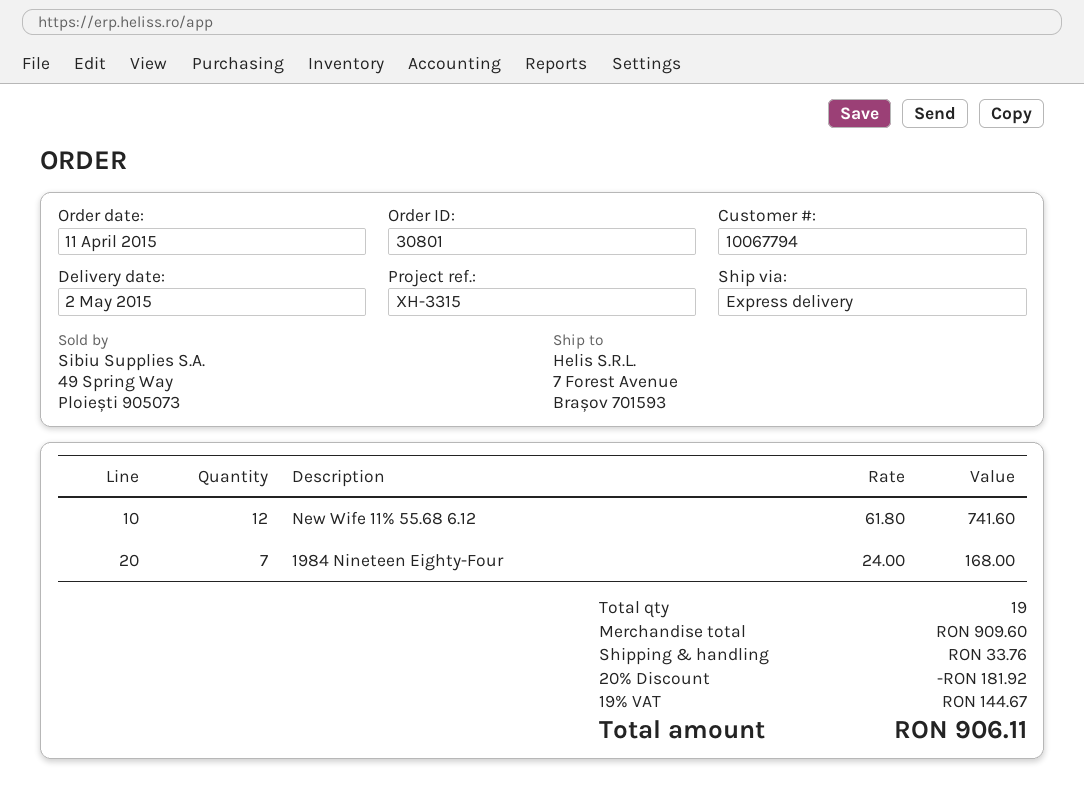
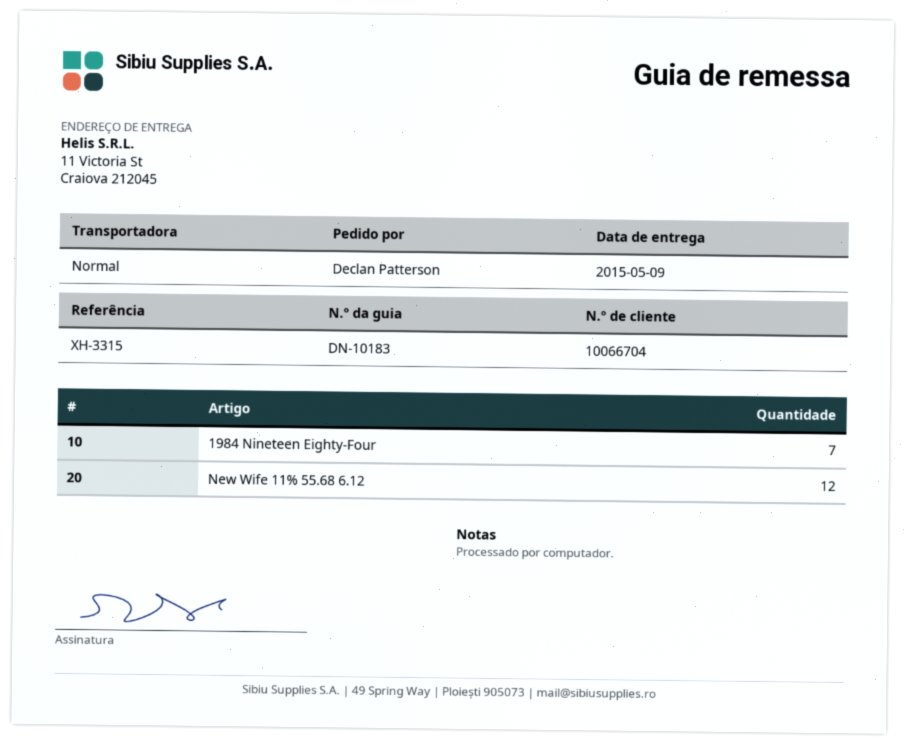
delivery date: 2015-05-02 -> 2015-05-09
customer number: 10067794 -> 10066704
shipping method: express -> standard
ship to: 7 Forest Avenue, Brașov 701593 -> 11 Victoria St, Craiova 212045

